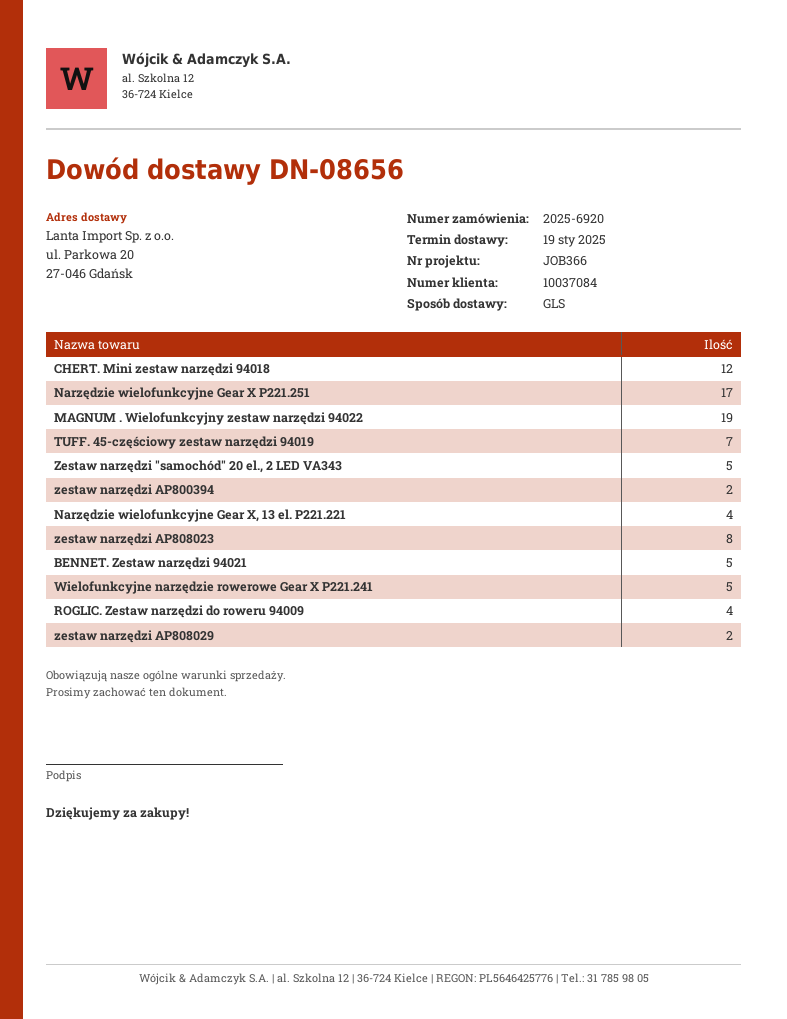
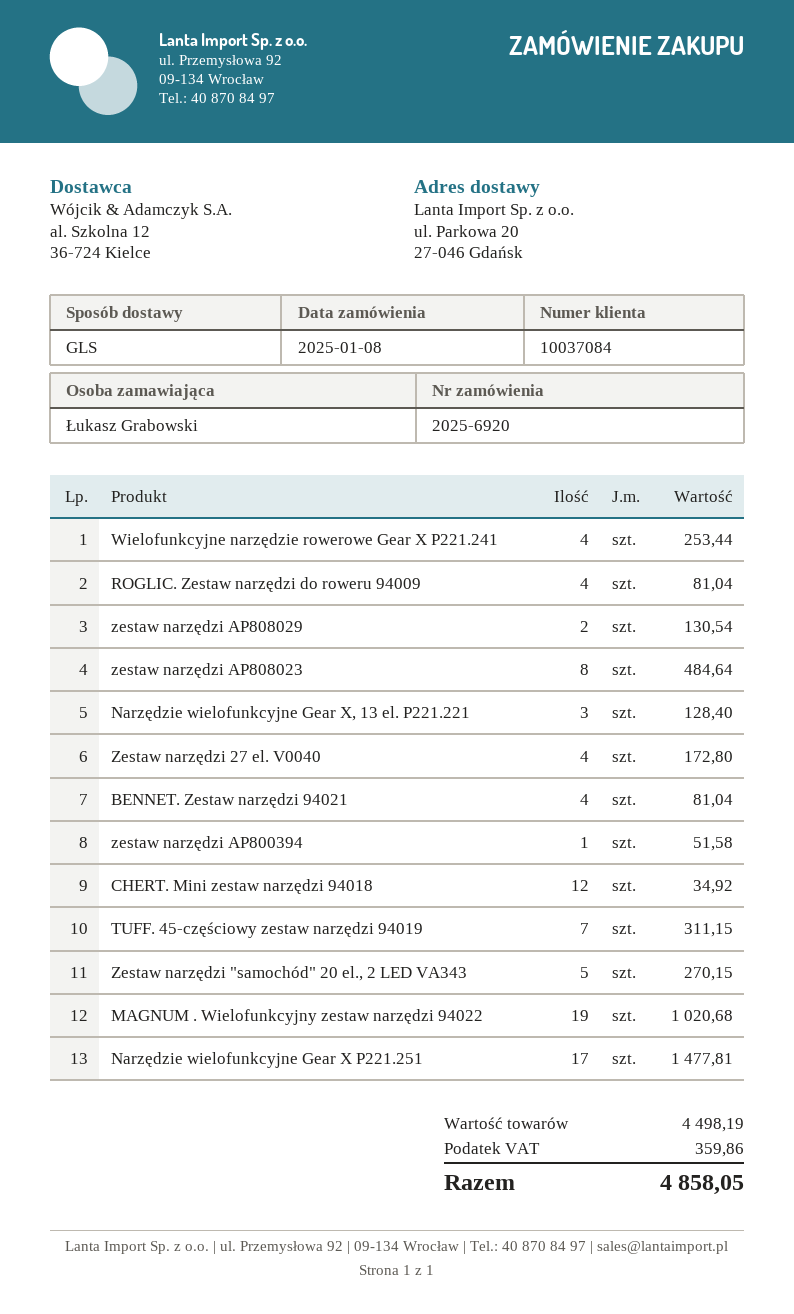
zestaw narzędzi AP800394: 2 -> 1
Narzędzie wielofunkcyjne Gear X, 13 el. P221.221: 4 -> 3
BENNET. Zestaw narzędzi 94021: 5 -> 4
Wielofunkcyjne narzędzie rowerowe Gear X P221.241: 5 -> 4
Zestaw narzędzi 27 el. V0040: none -> 4

